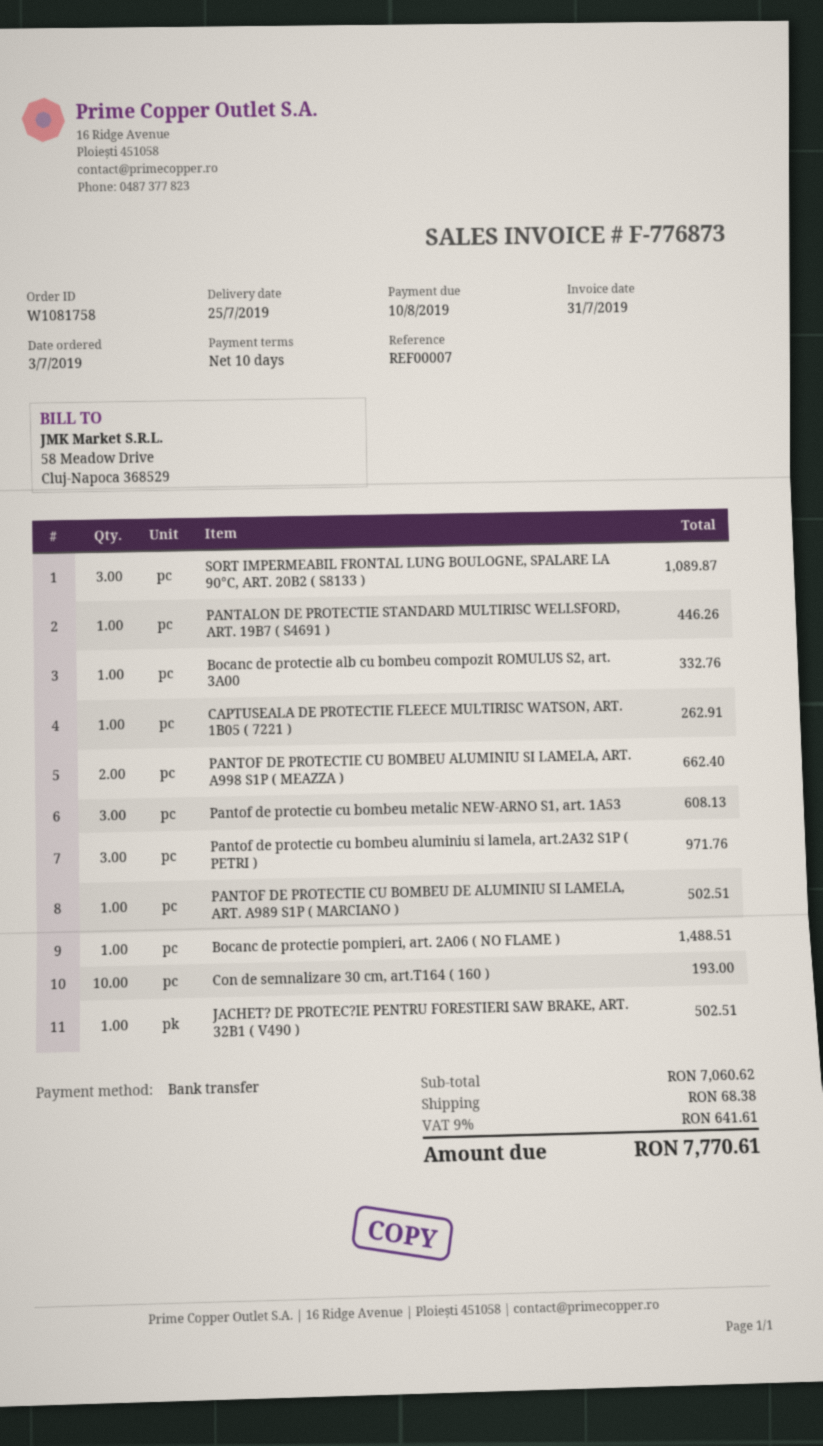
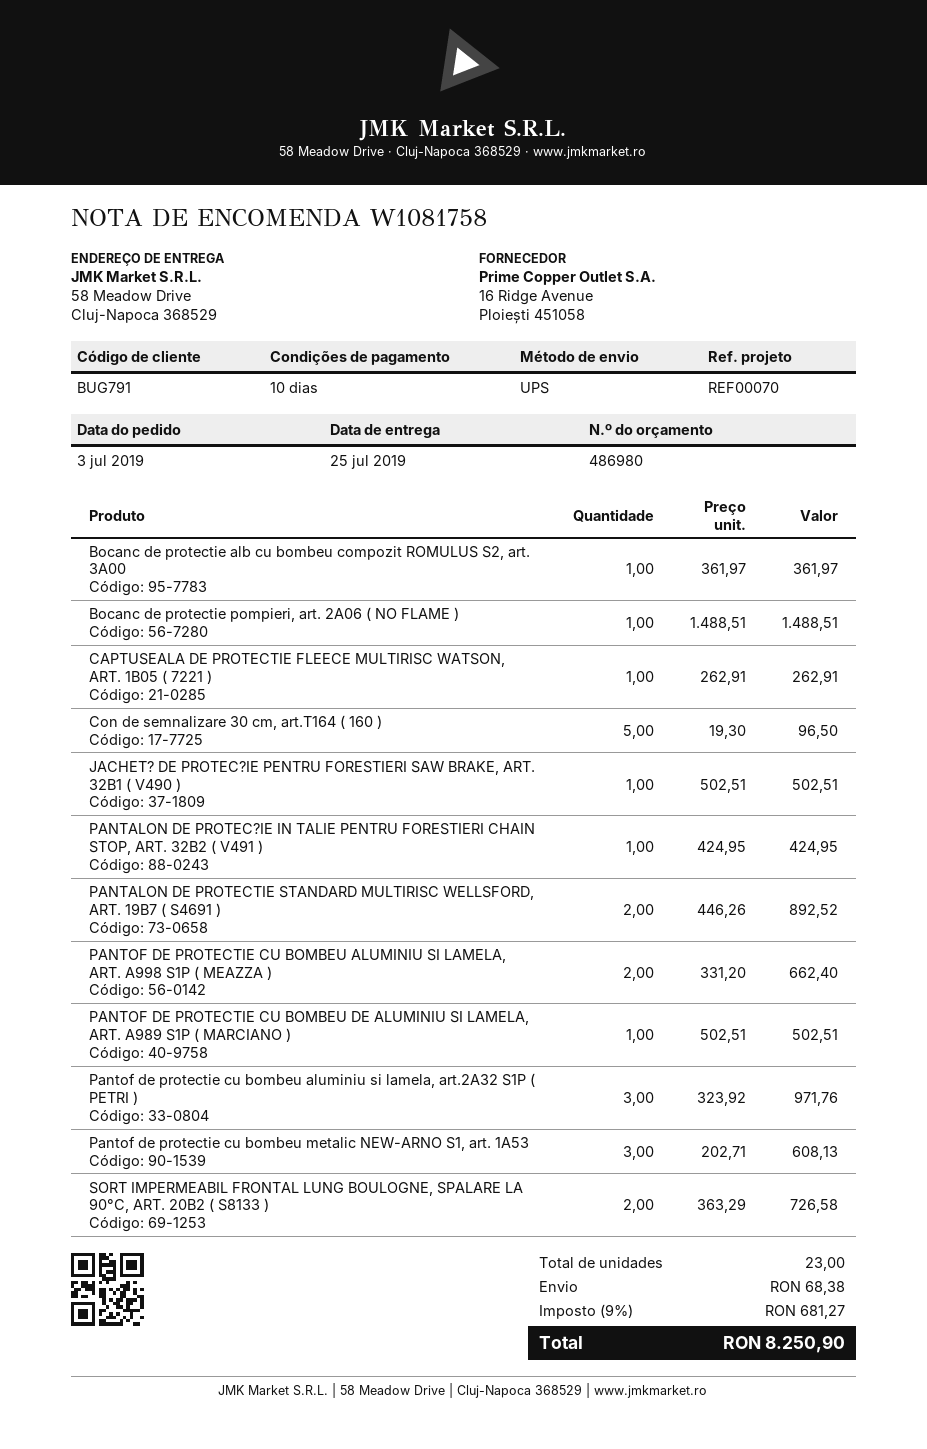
reference: REF00007 -> REF00070
SORT IMPERMEABIL FRONTAL LUNG BOULOGNE, SPALARE LA 90°C, ART. 20B2 ( S8133 ): 3 for 1089.87 -> 2 for 726.58
PANTALON DE PROTECTIE STANDARD MULTIRISC WELLSFORD, ART. 19B7 ( S4691 ): 1 for 446.26 -> 2 for 892.52
Bocanc de protectie alb cu bombeu compozit ROMULUS S2, art. 3A00: 1 for 332.76 -> 1 for 361.97
Con de semnalizare 30 cm, art.T164 ( 160 ): 10 for 193.00 -> 5 for 96.50
PANTALON DE PROTEC?IE IN TALIE PENTRU FORESTIERI CHAIN STOP, ART. 32B2 ( V491 ): none -> 1 for 424.95
tax: 9% = 641.61 -> 9% = 681.27
total: 7770.61 -> 8250.90

